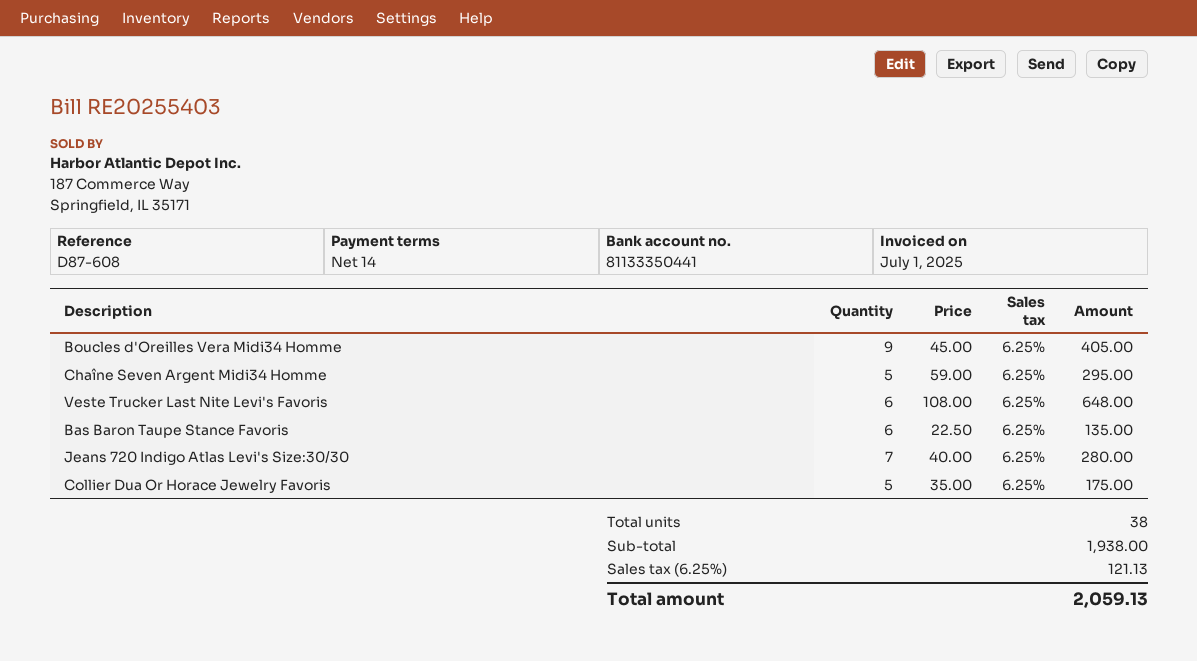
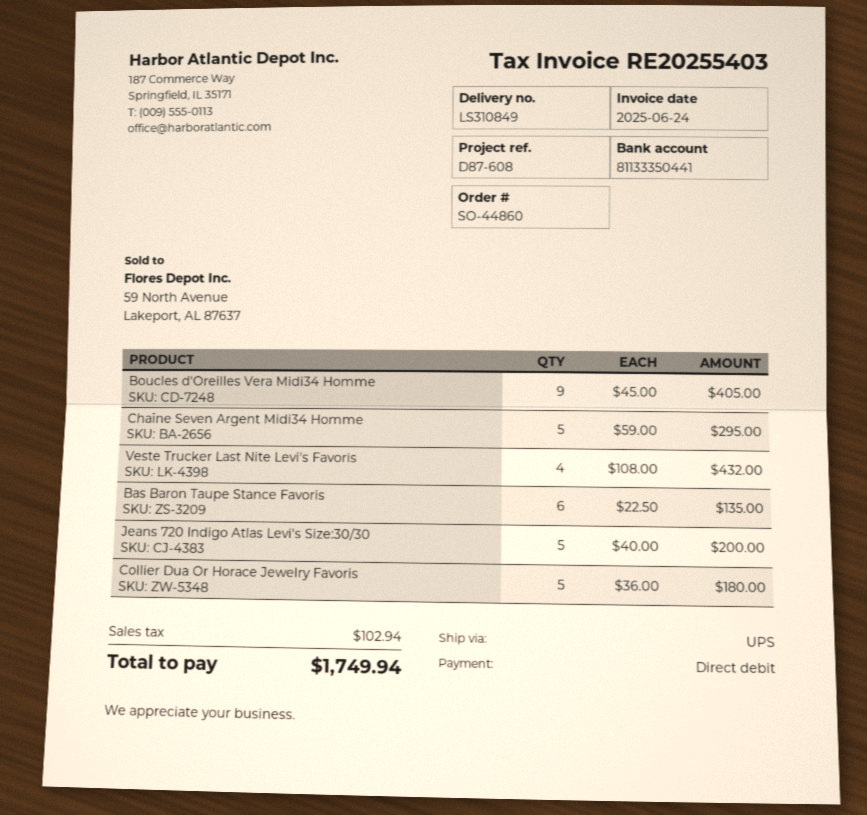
invoice date: 2025-07-01 -> 2025-06-24
Veste Trucker Last Nite Levi's Favoris: 6 x 108.00 = 648.00 -> 4 x 108.00 = 432.00
Jeans 720 Indigo Atlas Levi's Size:30/30: 7 x 40.00 = 280.00 -> 5 x 40.00 = 200.00
Collier Dua Or Horace Jewelry Favoris: 5 x 35.00 = 175.00 -> 5 x 36.00 = 180.00
tax: 121.13 -> 102.94
total: 2059.13 -> 1749.94

